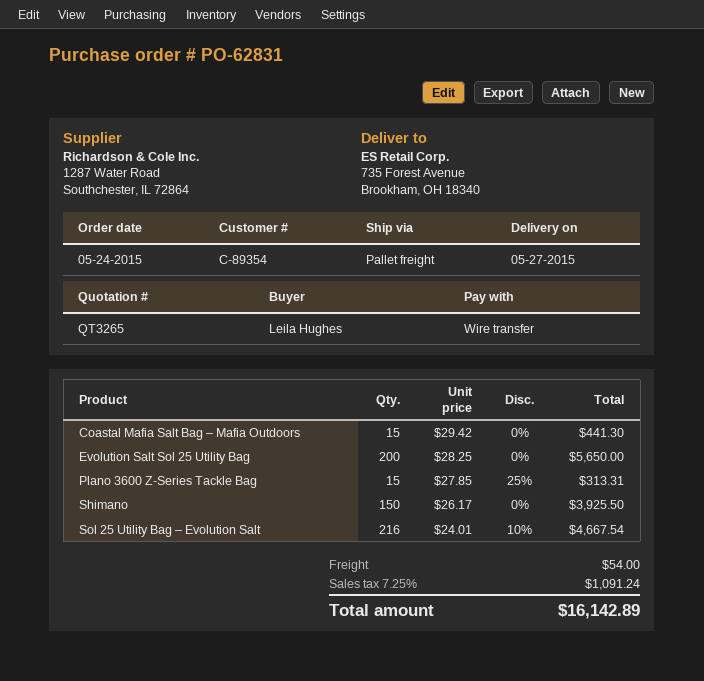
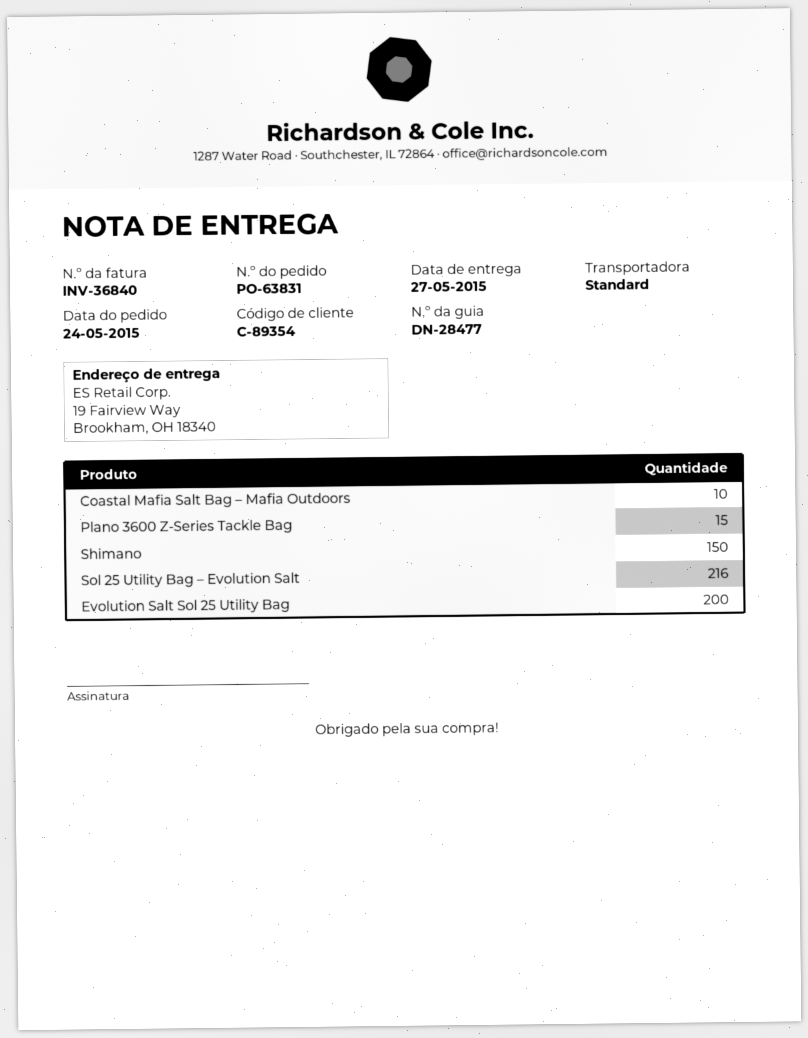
order number: PO-62831 -> PO-63831
shipping method: pallet freight -> standard
ship to: 735 Forest Avenue, Brookham, OH 18340 -> 19 Fairview Way, Brookham, OH 18340
Coastal Mafia Salt Bag – Mafia Outdoors: 15 -> 10

